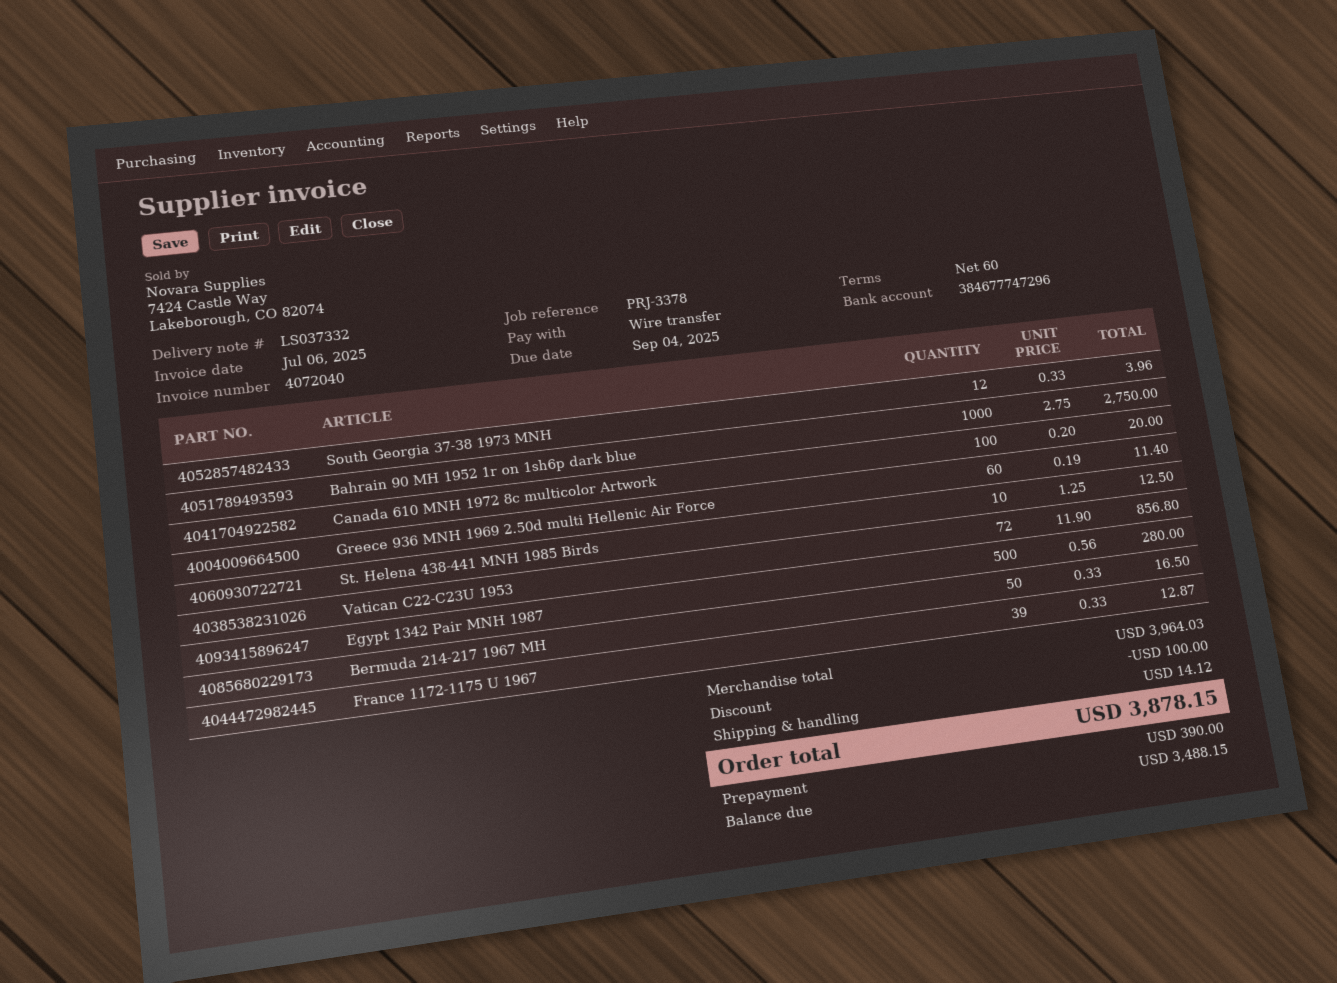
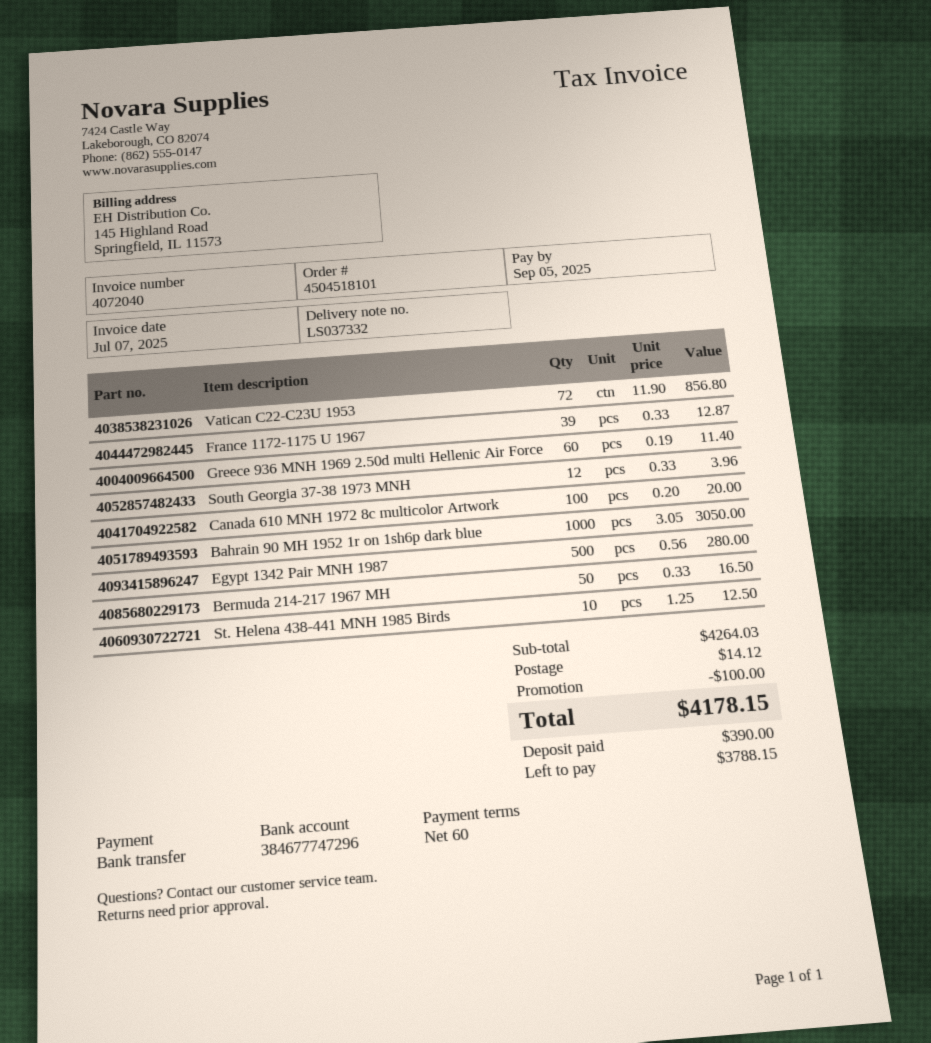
invoice date: 2025-07-06 -> 2025-07-07
due date: 2025-09-04 -> 2025-09-05
Bahrain 90 MH 1952 1r on 1sh6p dark blue: 1000 x 2.75 = 2750.00 -> 1000 x 3.05 = 3050.00
subtotal: 3964.03 -> 4264.03
total: 3878.15 -> 4178.15
balance: 3488.15 -> 3788.15

